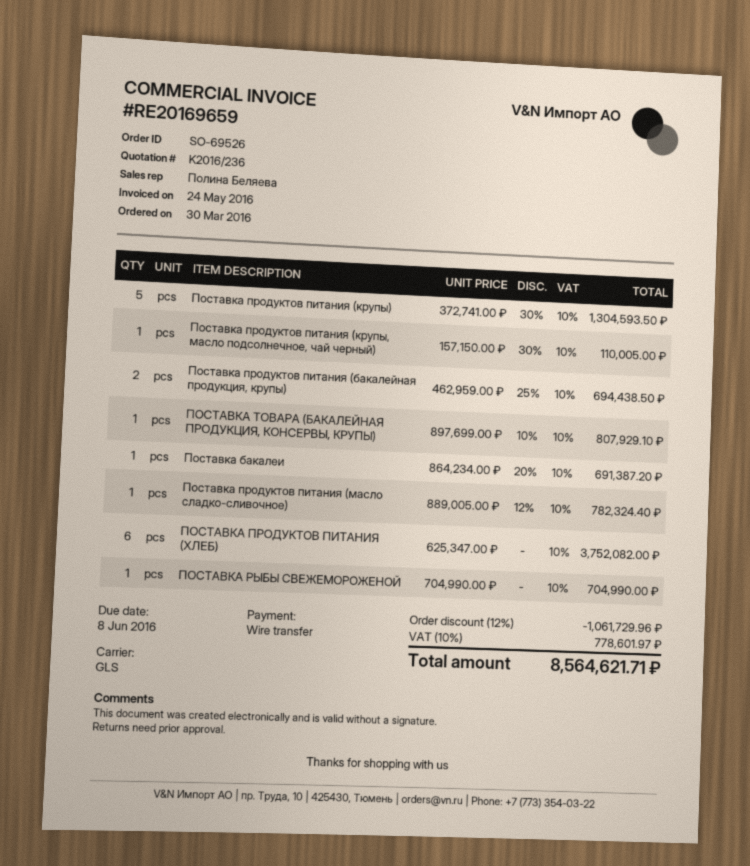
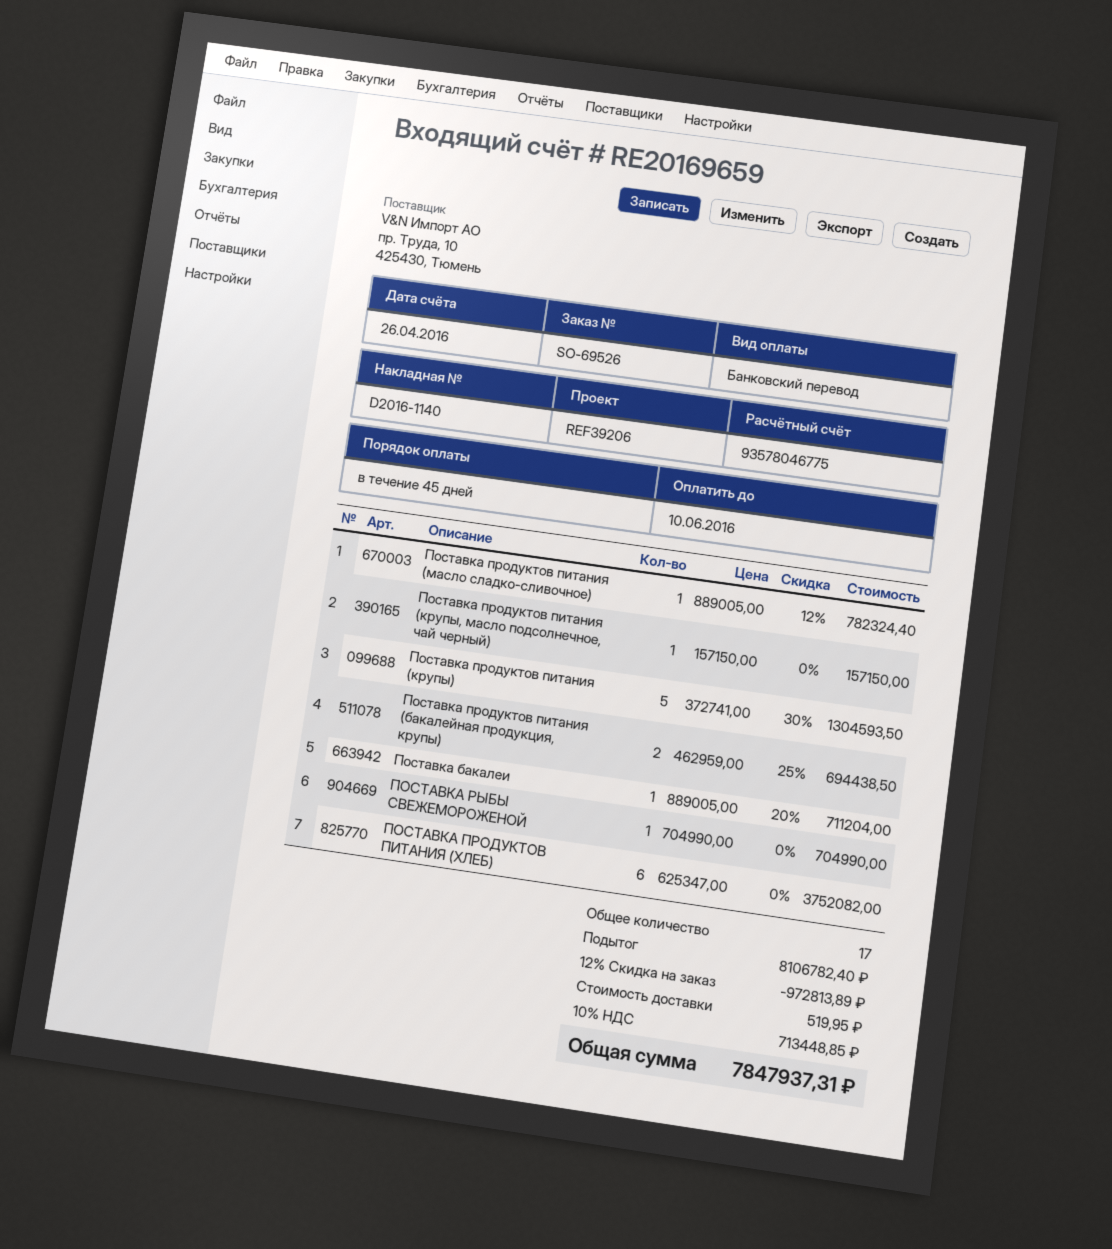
invoice date: 2016-05-24 -> 2016-04-26
due date: 2016-06-08 -> 2016-06-10
Поставка продуктов питания (крупы, масло подсолнечное, чай черный): 1 x 157150.00 - 30% = 110005.00 -> 1 x 157150.00 = 157150.00
ПОСТАВКА ТОВАРА (БАКАЛЕЙНАЯ ПРОДУКЦИЯ, КОНСЕРВЫ, КРУПЫ): 1 x 897699.00 - 10% = 807929.10 -> none
Поставка бакалеи: 1 x 864234.00 - 20% = 691387.20 -> 1 x 889005.00 - 20% = 711204.00
discount: 12% = 1061729.96 -> 12% = 972813.89
shipping: none -> 519.95
tax: 10% = 778601.97 -> 10% = 713448.85
total: 8564621.71 -> 7847937.31

